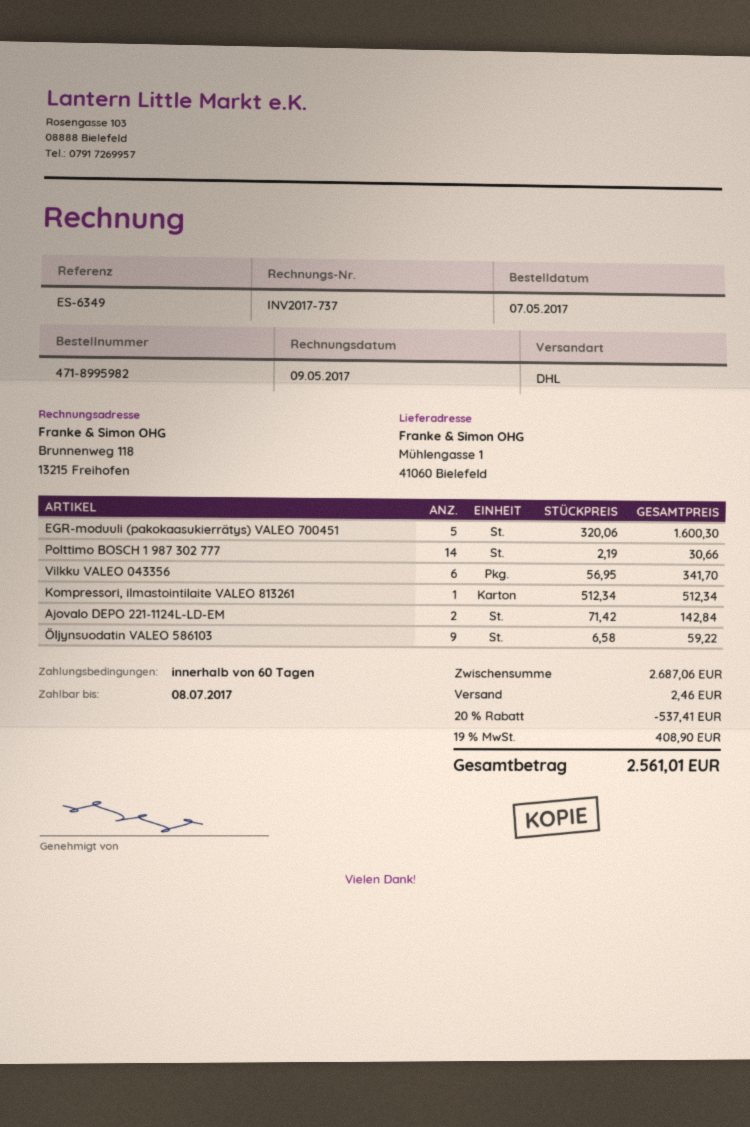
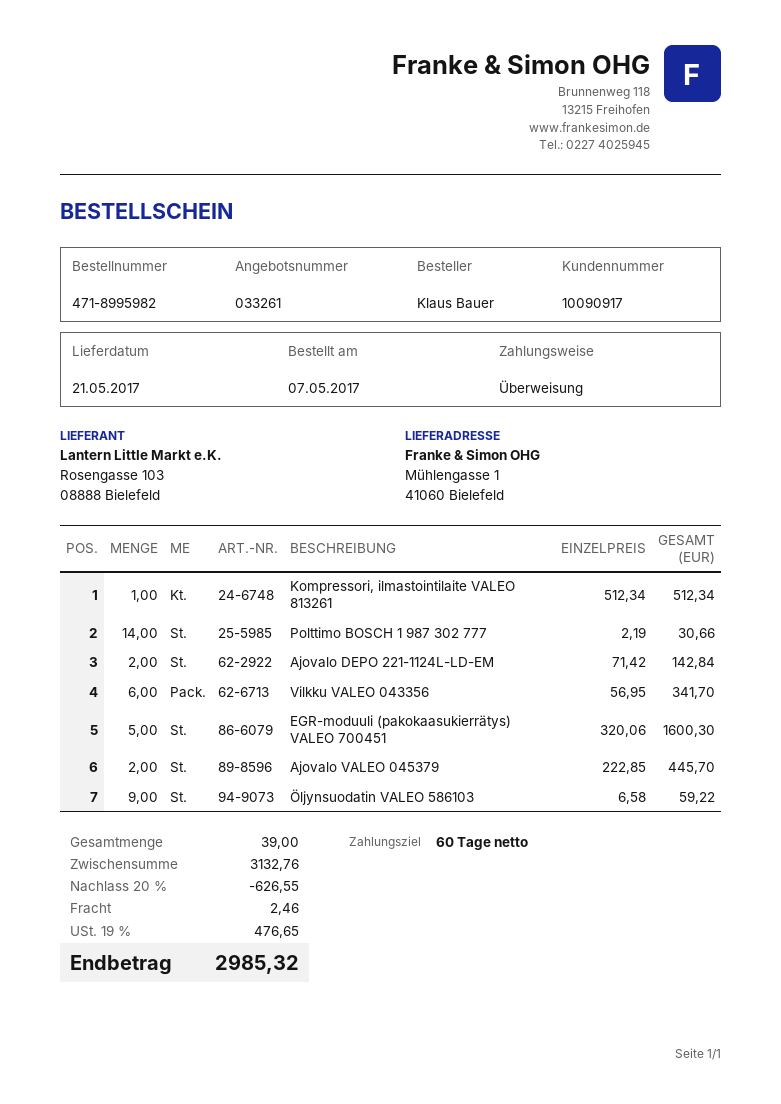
Ajovalo VALEO 045379: none -> 2 x 222.85 = 445.70
subtotal: 2687.06 -> 3132.76
discount: 20% = 537.41 -> 20% = 626.55
tax: 19% = 408.90 -> 19% = 476.65
total: 2561.01 -> 2985.32

